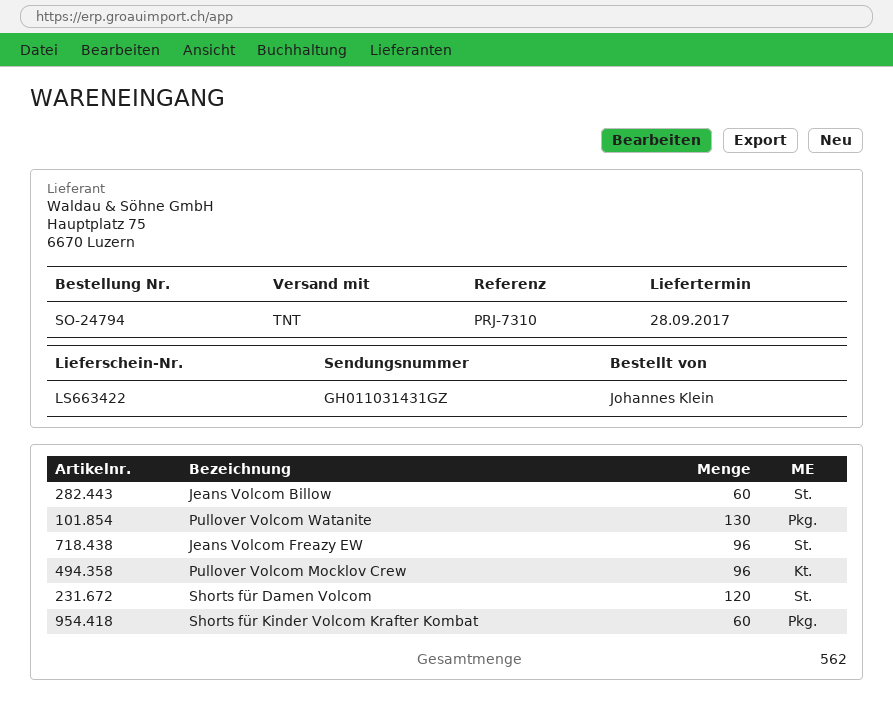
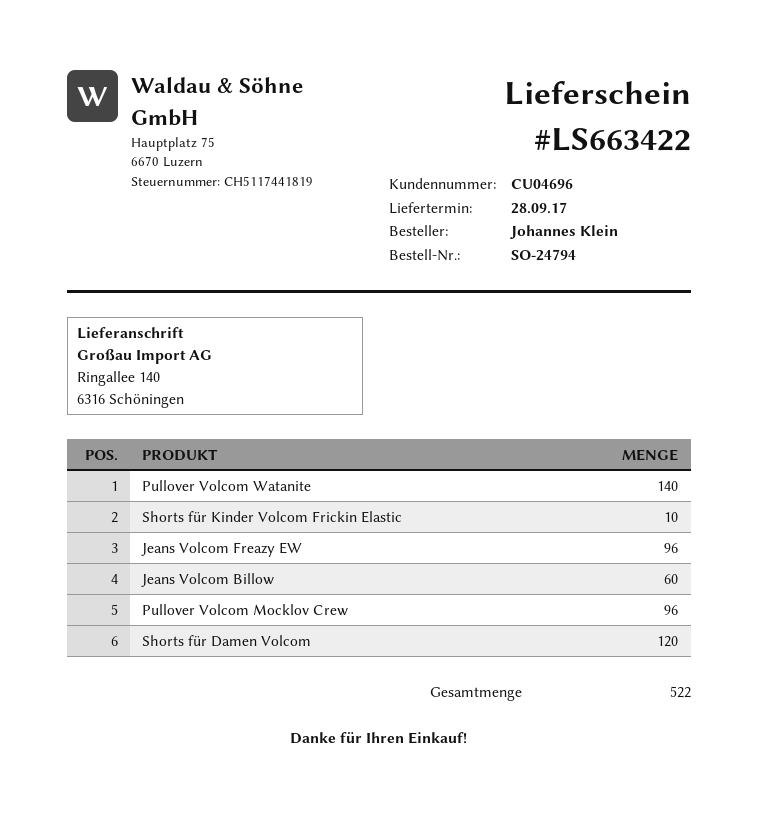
Pullover Volcom Watanite: 130 -> 140
Shorts für Kinder Volcom Krafter Kombat: 60 -> none
Shorts für Kinder Volcom Frickin Elastic: none -> 10
total quantity: 562 -> 522

